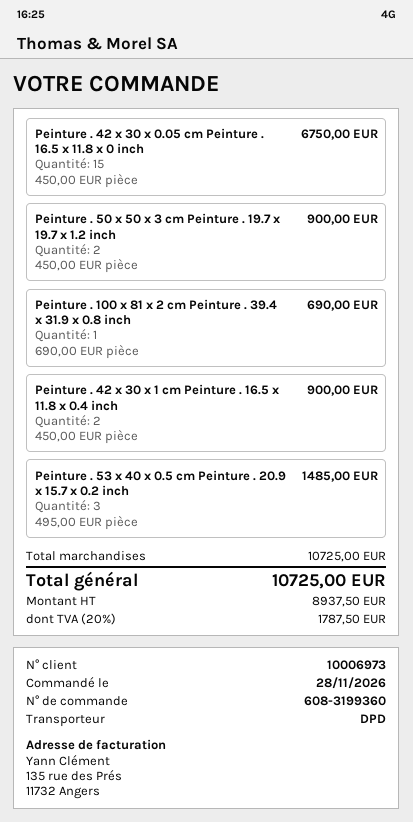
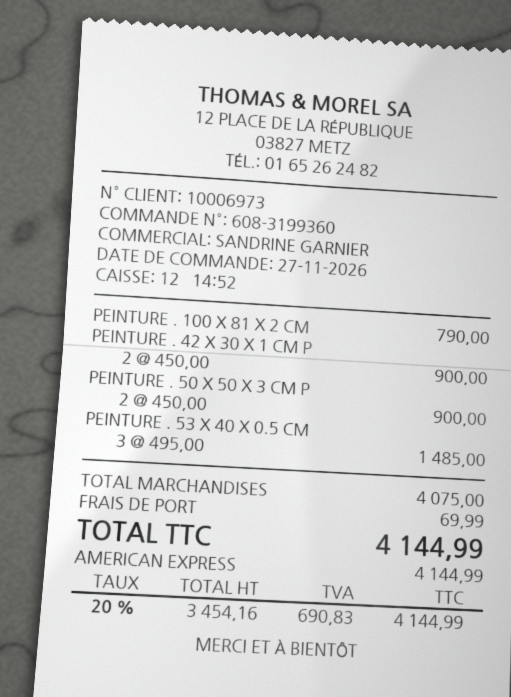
order date: 2026-11-28 -> 2026-11-27
Peinture . 42 x 30 x 0.05 cm Peinture . 16.5 x 11.8 x 0 inch: 15 x 450.00 = 6750.00 -> none
Peinture . 100 x 81 x 2 cm Peinture . 39.4 x 31.9 x 0.8 inch: 1 x 690.00 = 690.00 -> 1 x 790.00 = 790.00
subtotal: 10725.00 -> 4075.00
shipping: none -> 69.99
net: 8937.50 -> 3454.16
tax: 20% = 1787.50 -> 20% = 690.83
total: 10725.00 -> 4144.99

